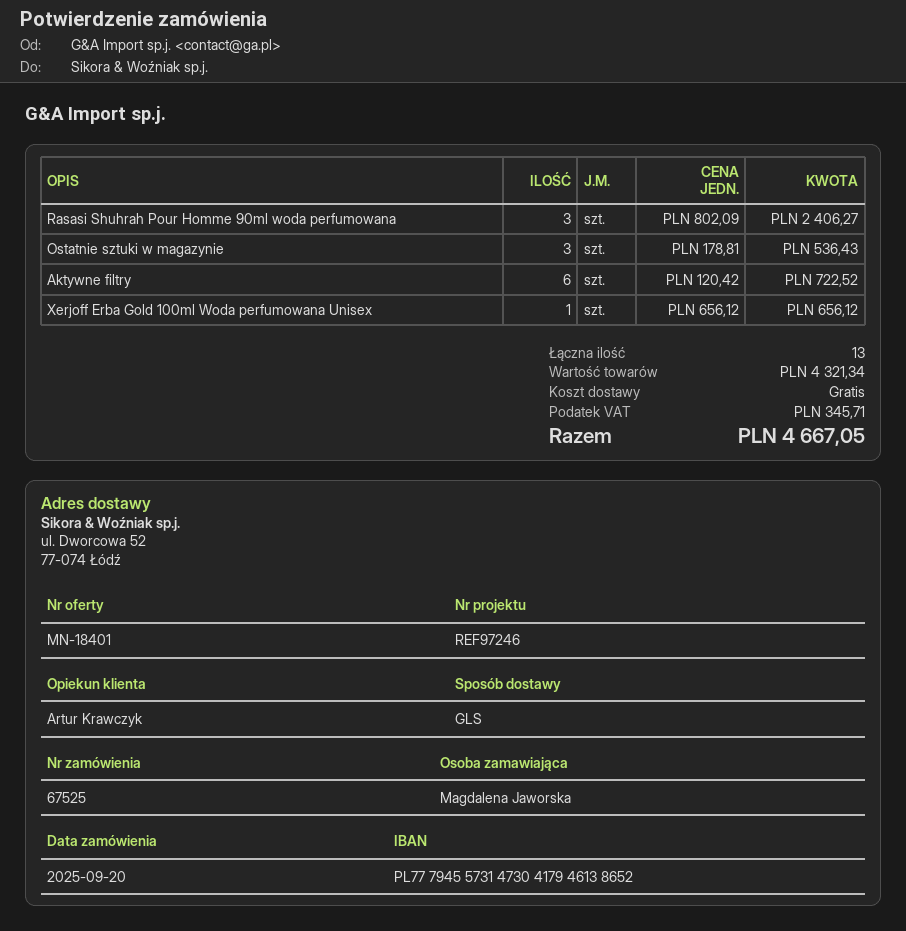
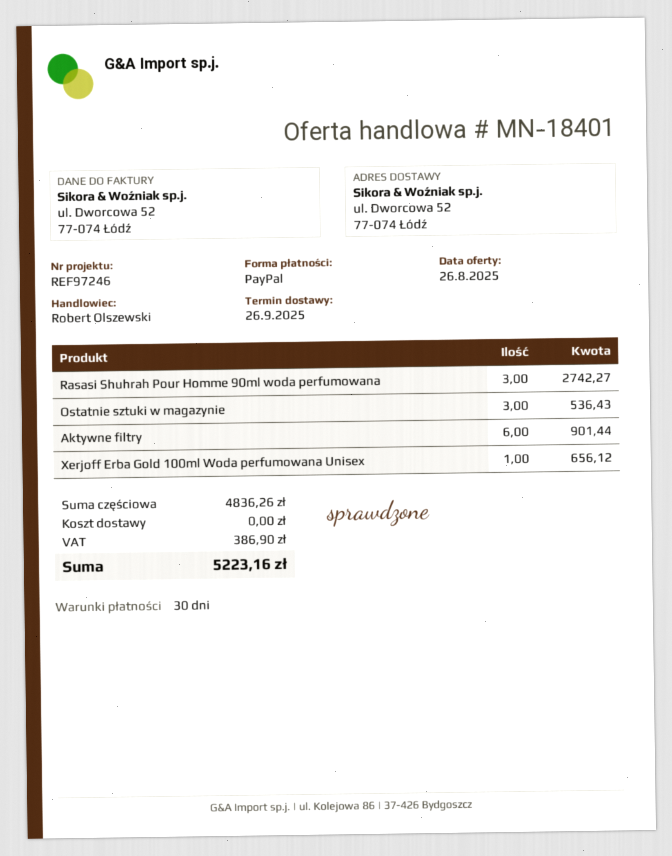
sales rep: Artur Krawczyk -> Robert Olszewski
Rasasi Shuhrah Pour Homme 90ml woda perfumowana: 3 for 2406.27 -> 3 for 2742.27
Aktywne filtry: 6 for 722.52 -> 6 for 901.44
subtotal: 4321.34 -> 4836.26
tax: 345.71 -> 386.90
total: 4667.05 -> 5223.16

